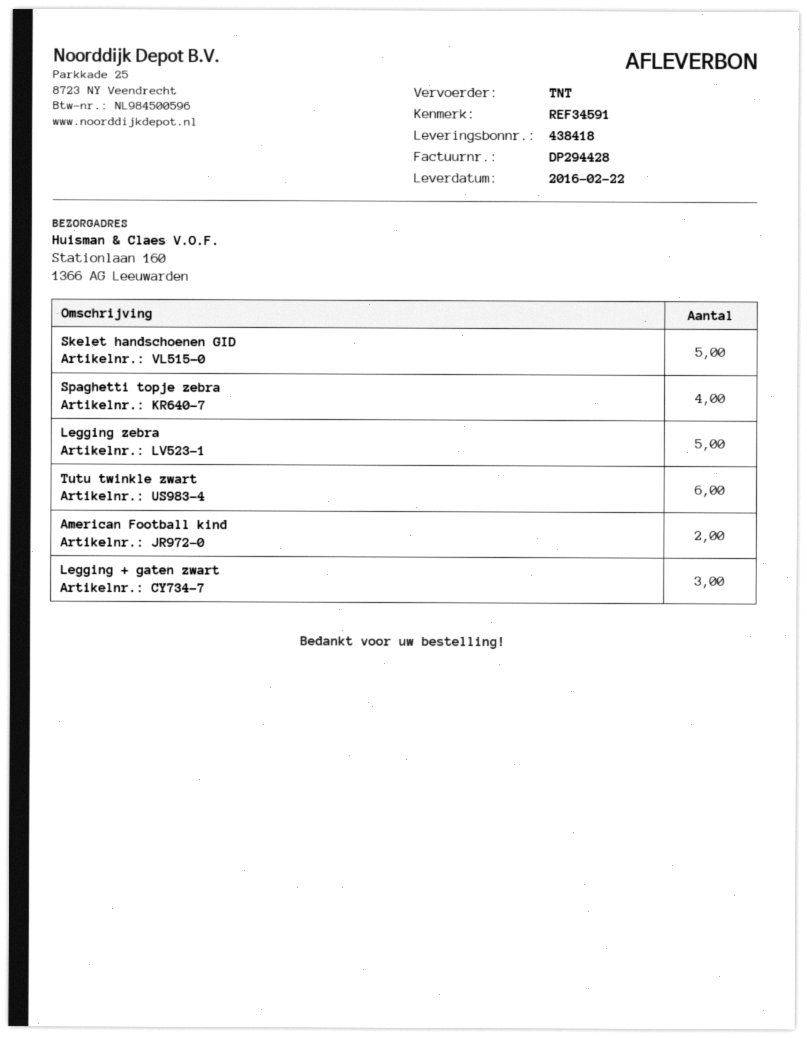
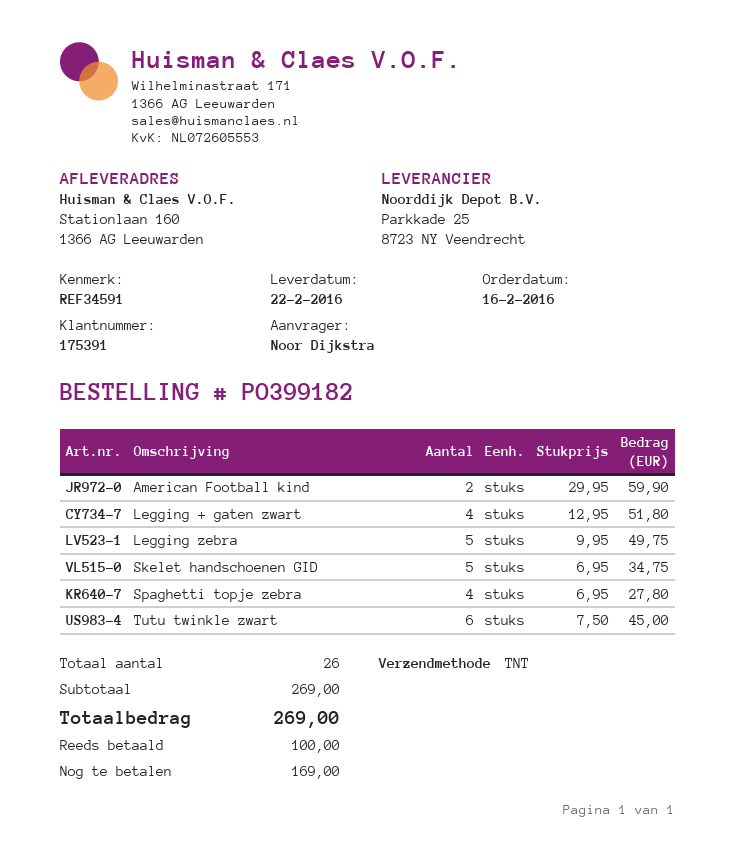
Legging + gaten zwart: 3 -> 4

